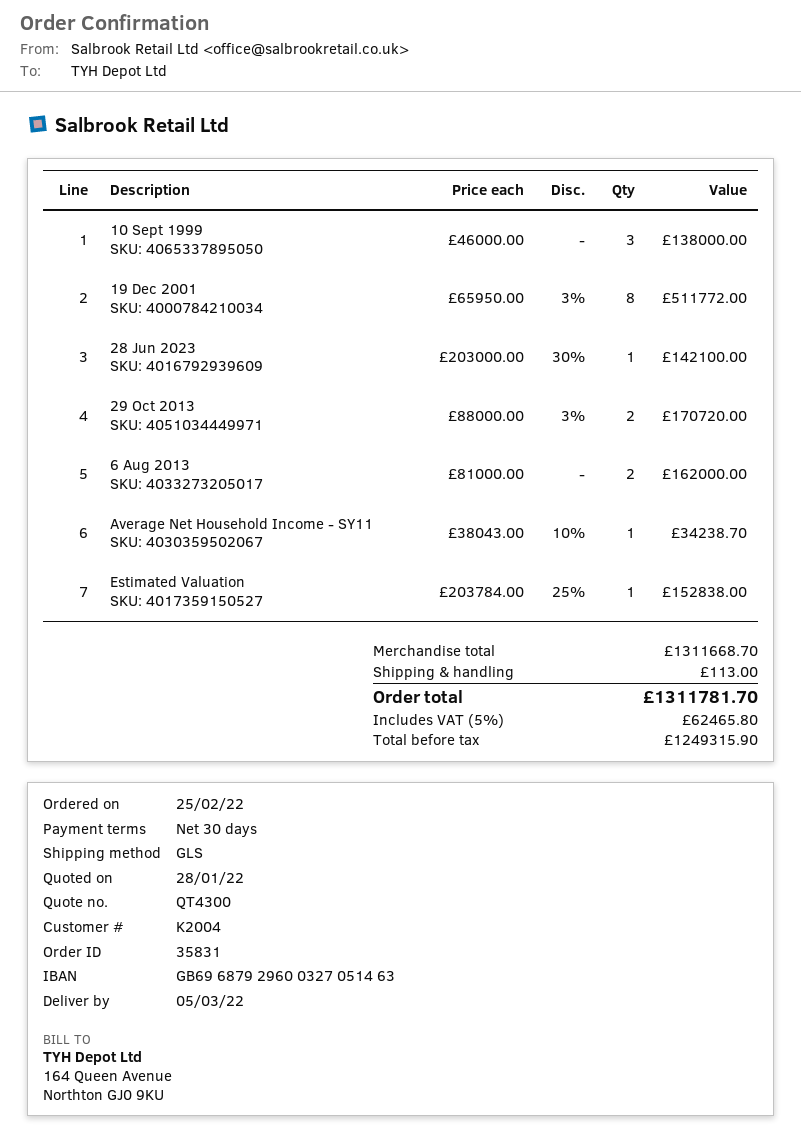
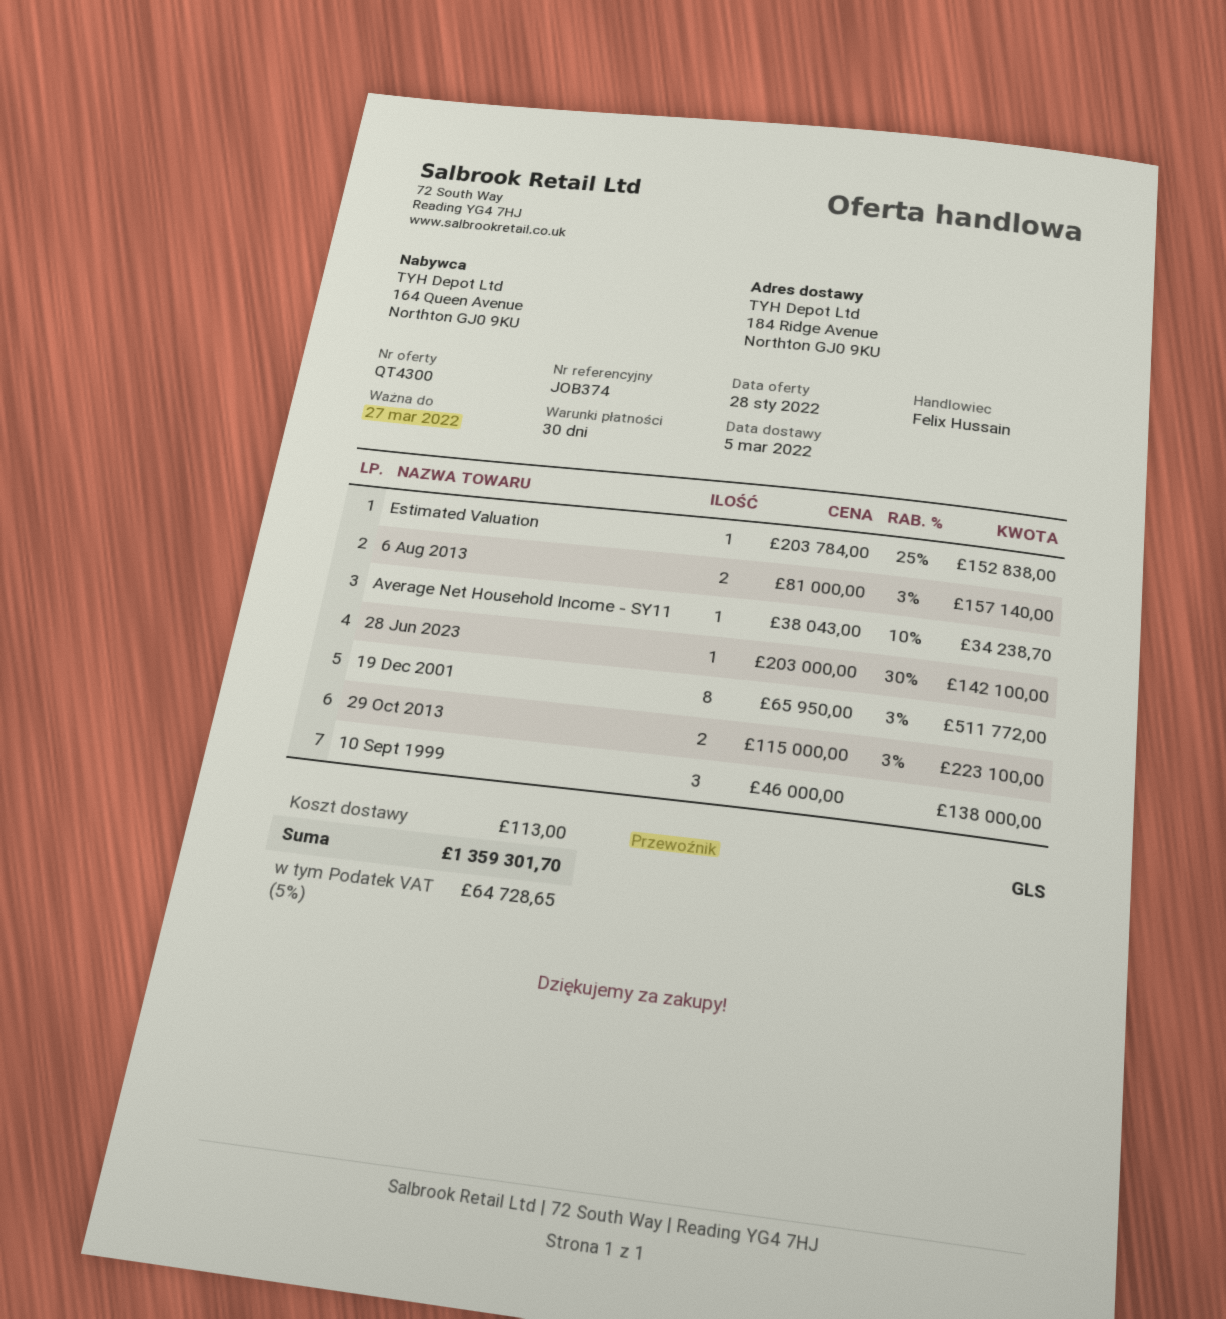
29 Oct 2013: 2 x 88000.00 - 3% = 170720.00 -> 2 x 115000.00 - 3% = 223100.00
6 Aug 2013: 2 x 81000.00 = 162000.00 -> 2 x 81000.00 - 3% = 157140.00
tax: 5% = 62465.80 -> 5% = 64728.65
total: 1311781.70 -> 1359301.70

